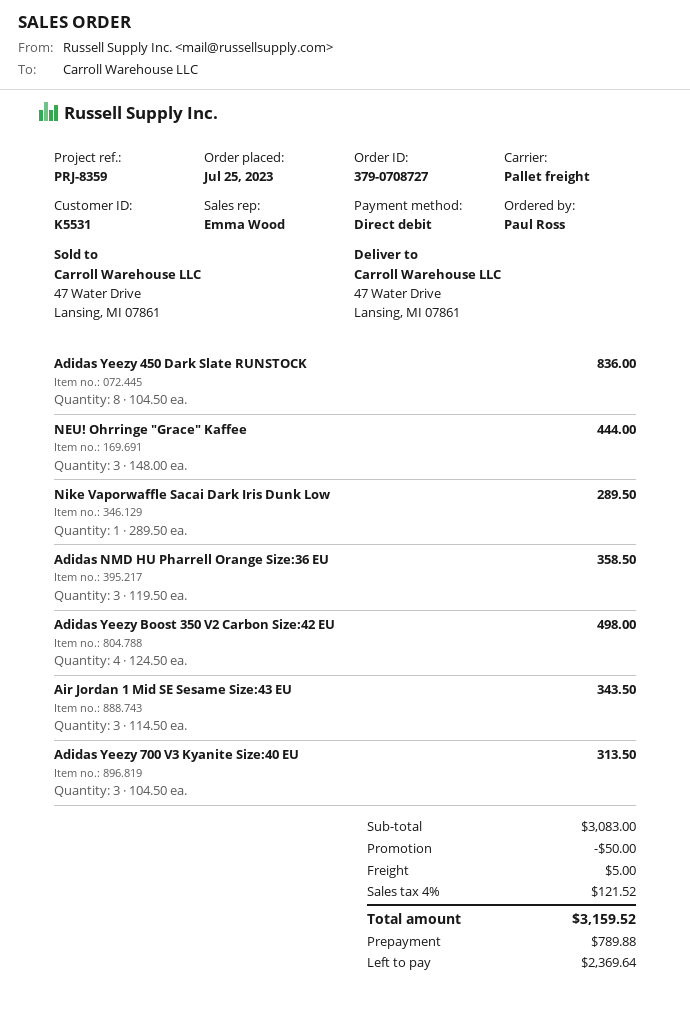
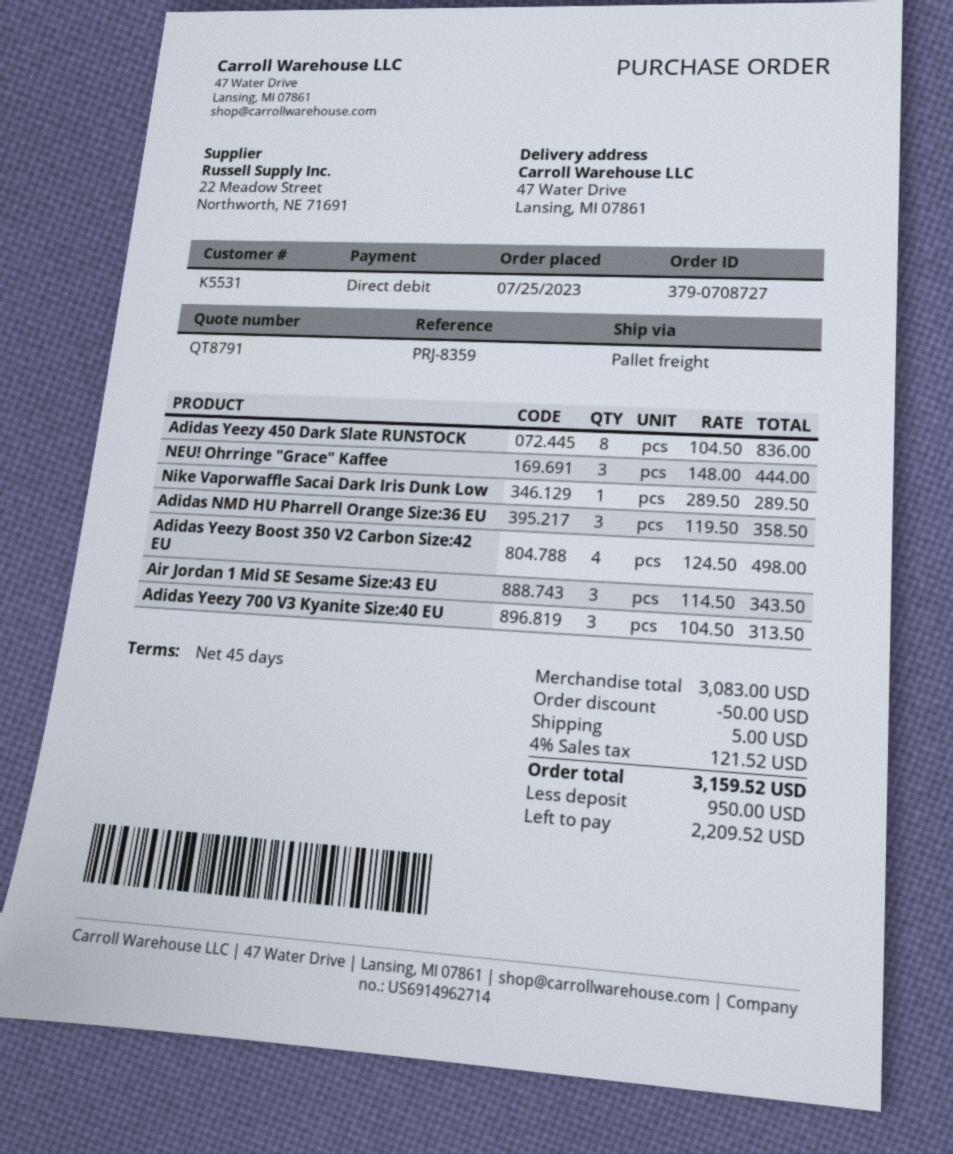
deposit: 789.88 -> 950.00
balance: 2369.64 -> 2209.52

